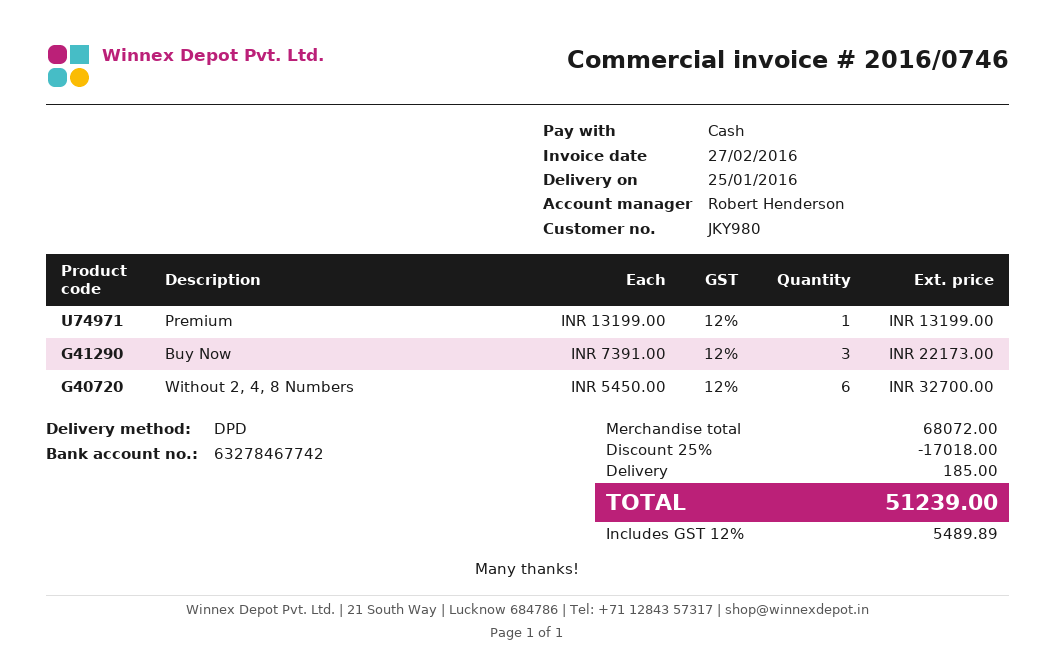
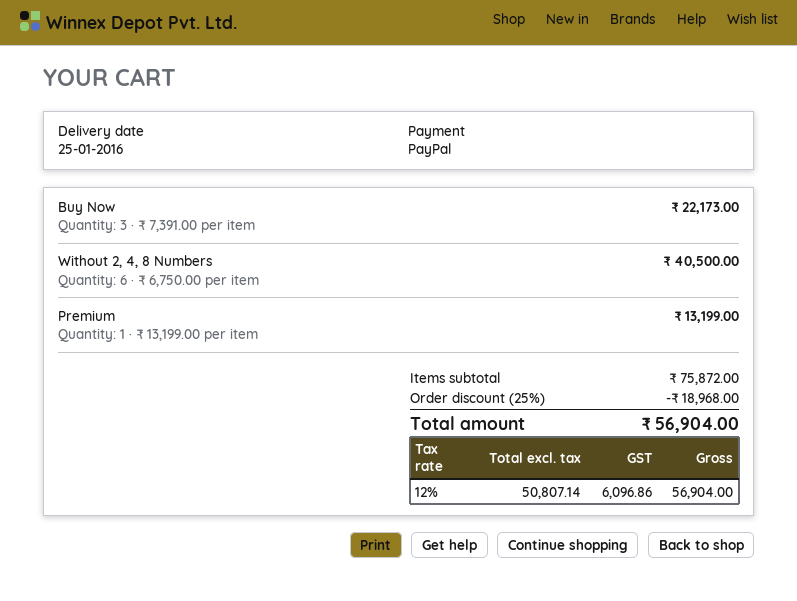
payment method: cash -> PayPal
Without 2, 4, 8 Numbers: 6 x 5450.00 = 32700.00 -> 6 x 6750.00 = 40500.00
subtotal: 68072.00 -> 75872.00
discount: 25% = 17018.00 -> 25% = 18968.00
shipping: 185.00 -> none
tax: 12% = 5489.89 -> 12% = 6096.86
total: 51239.00 -> 56904.00

